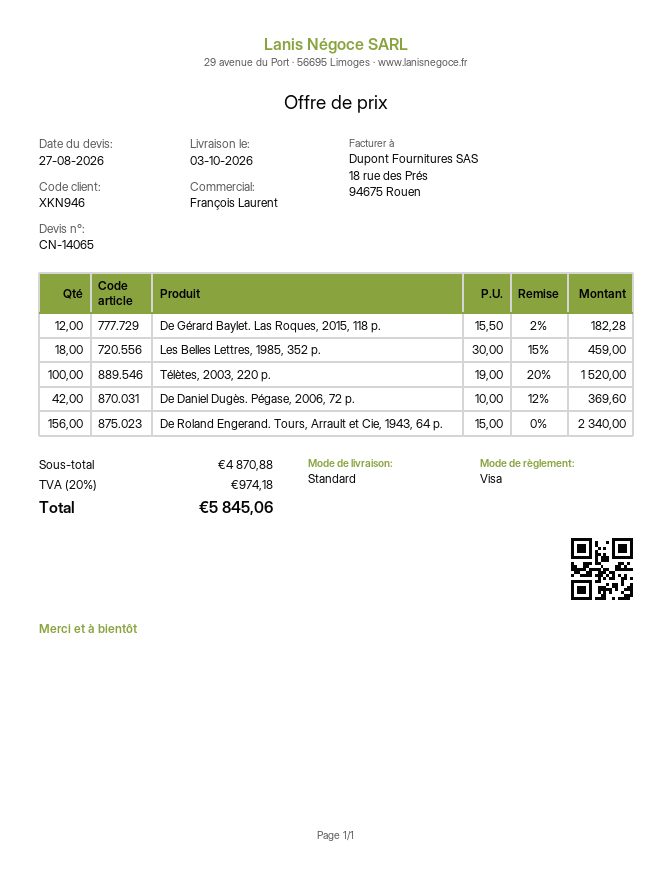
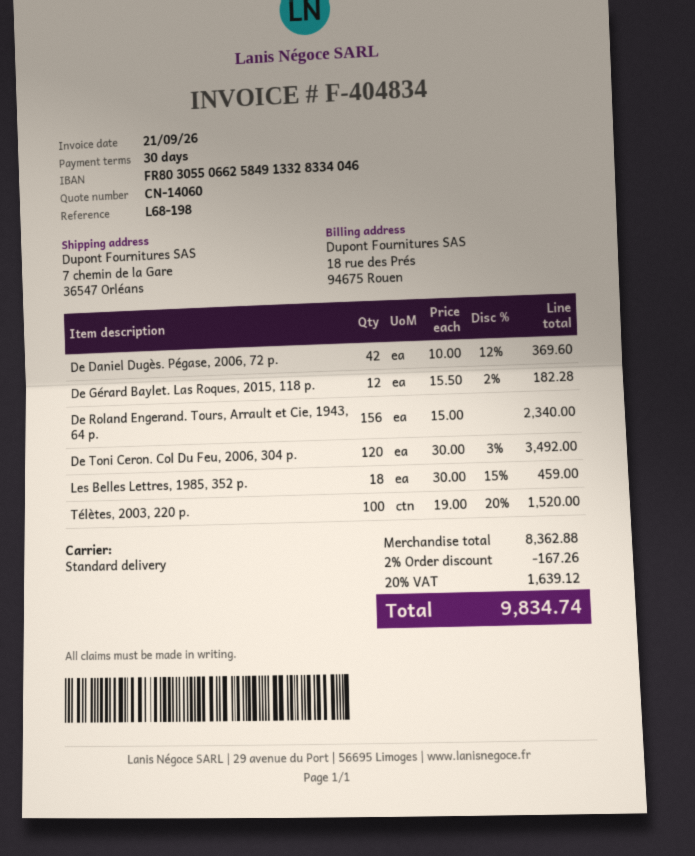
quote number: CN-14065 -> CN-14060
De Toni Ceron. Col Du Feu, 2006, 304 p.: none -> 120 x 30.00 - 3% = 3492.00
subtotal: 4870.88 -> 8362.88
discount: none -> 2% = 167.26
tax: 20% = 974.18 -> 20% = 1639.12
total: 5845.06 -> 9834.74

